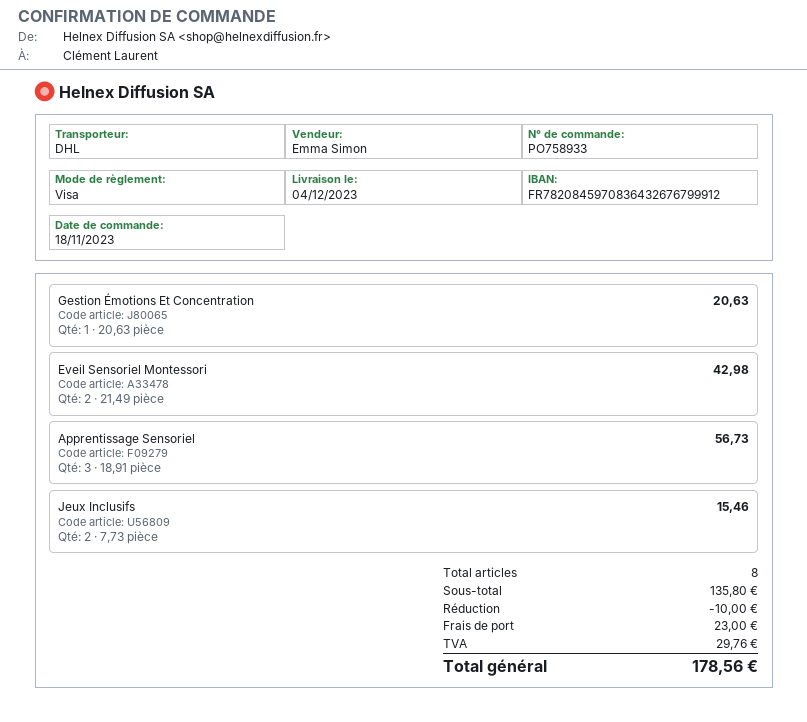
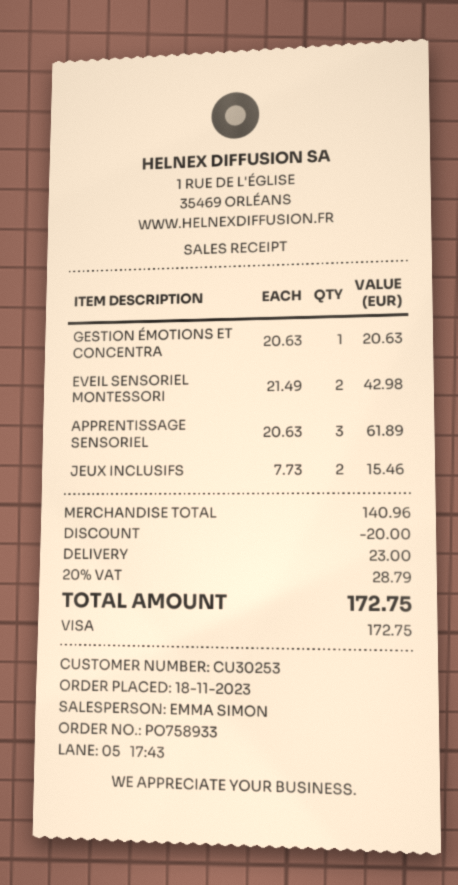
Apprentissage Sensoriel: 3 x 18.91 = 56.73 -> 3 x 20.63 = 61.89
subtotal: 135.80 -> 140.96
discount: 10.00 -> 20.00
tax: 29.76 -> 28.79
total: 178.56 -> 172.75

